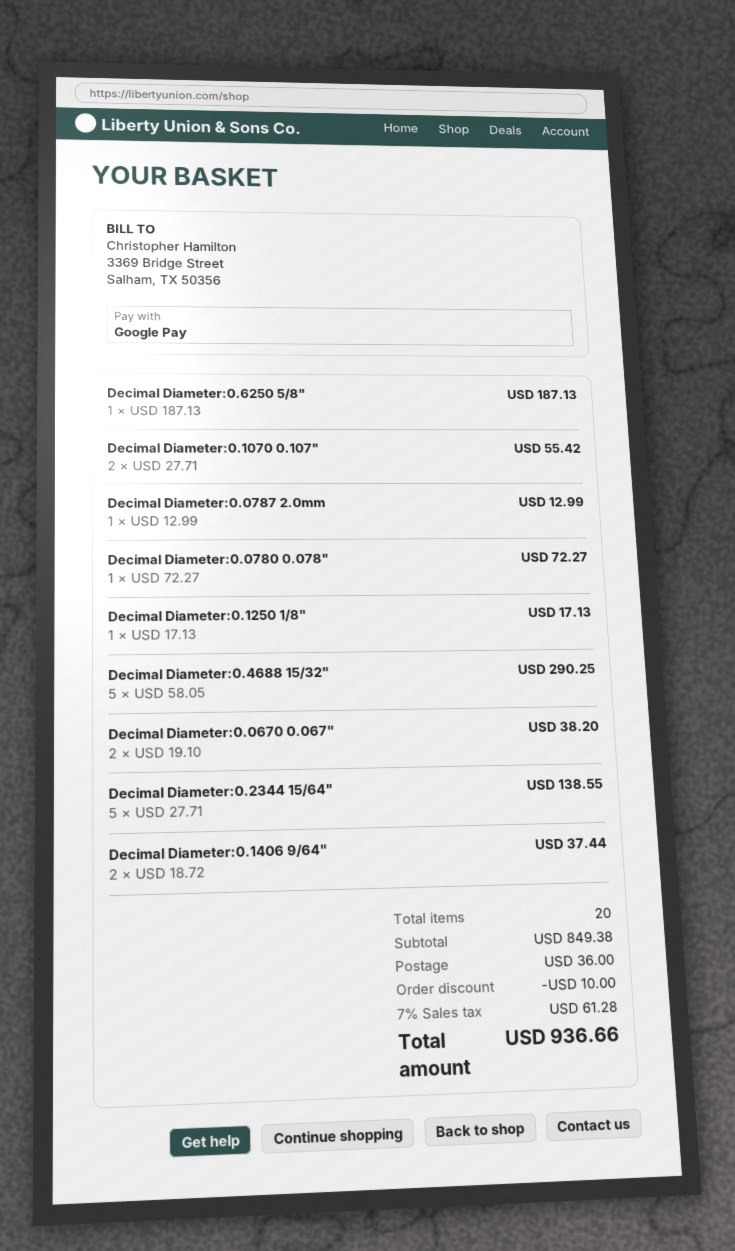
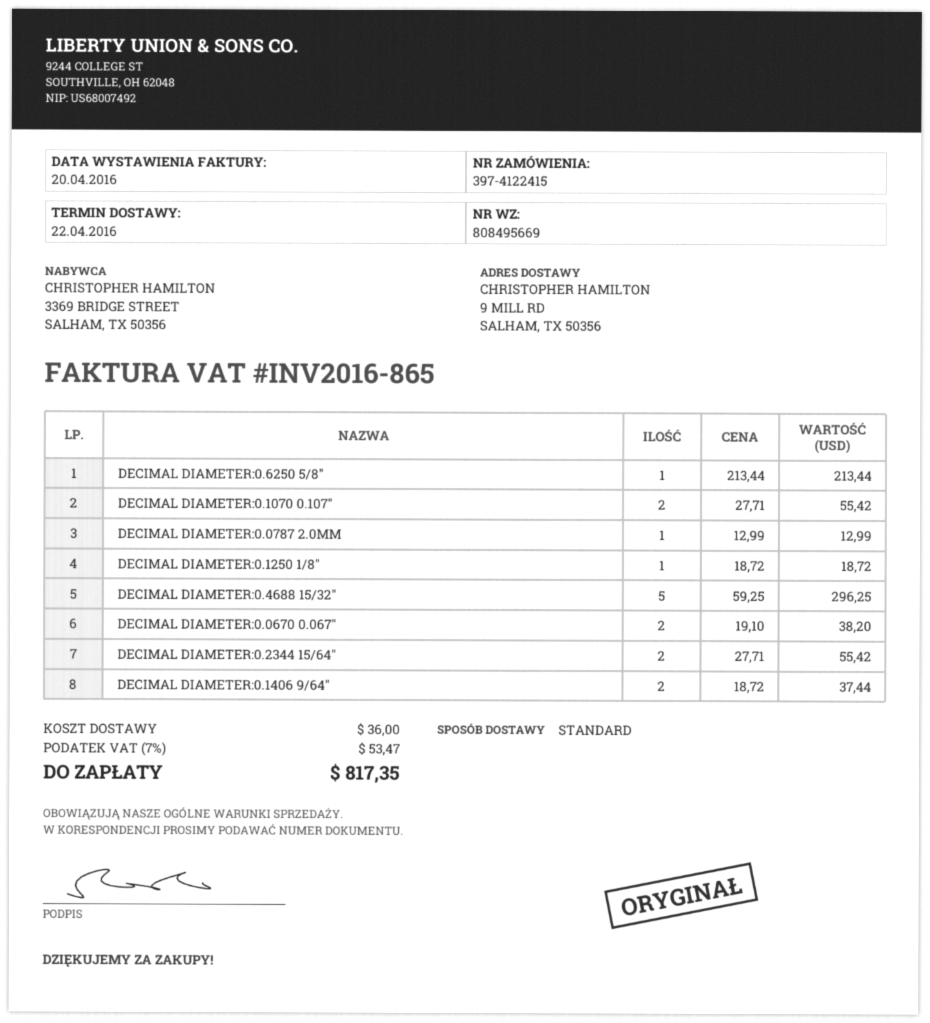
Decimal Diameter:0.6250 5/8": 1 x 187.13 = 187.13 -> 1 x 213.44 = 213.44
Decimal Diameter:0.0780 0.078": 1 x 72.27 = 72.27 -> none
Decimal Diameter:0.1250 1/8": 1 x 17.13 = 17.13 -> 1 x 18.72 = 18.72
Decimal Diameter:0.4688 15/32": 5 x 58.05 = 290.25 -> 5 x 59.25 = 296.25
Decimal Diameter:0.2344 15/64": 5 x 27.71 = 138.55 -> 2 x 27.71 = 55.42
discount: 10.00 -> none
tax: 7% = 61.28 -> 7% = 53.47
total: 936.66 -> 817.35

